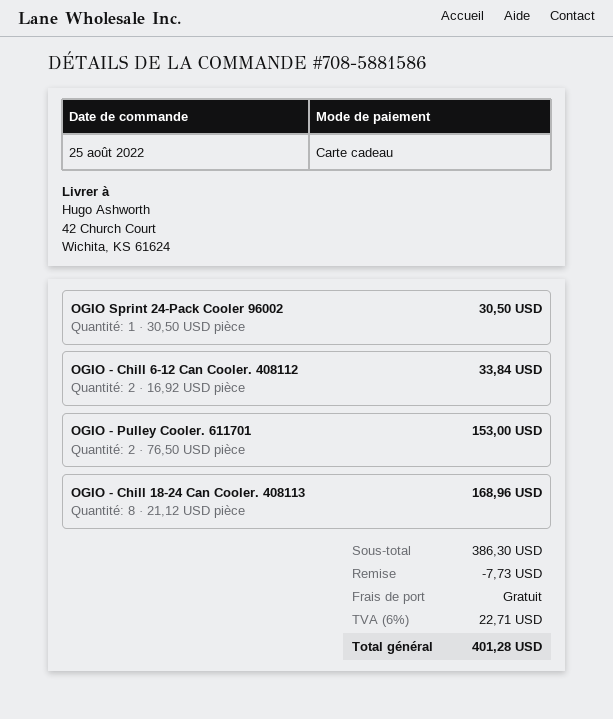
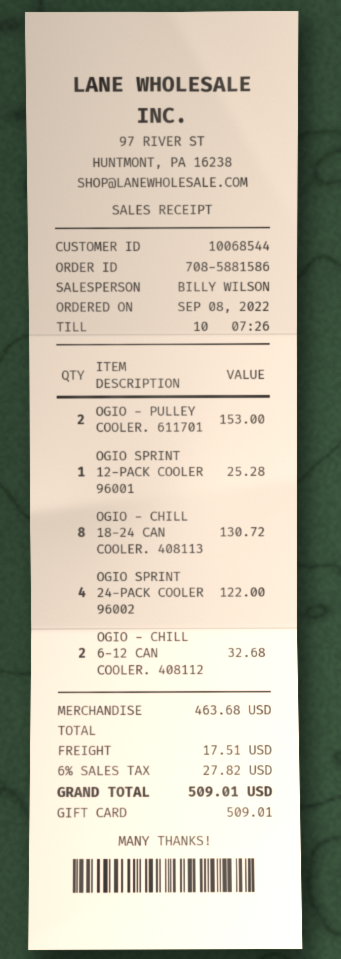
order date: 2022-08-25 -> 2022-09-08
OGIO Sprint 24-Pack Cooler 96002: 1 for 30.50 -> 4 for 122.00
OGIO - Chill 6-12 Can Cooler. 408112: 2 for 33.84 -> 2 for 32.68
OGIO - Chill 18-24 Can Cooler. 408113: 8 for 168.96 -> 8 for 130.72
OGIO SPRINT 12-PACK COOLER 96001: none -> 1 for 25.28
subtotal: 386.30 -> 463.68
discount: 7.73 -> none
shipping: 0.00 -> 17.51
tax: 6% = 22.71 -> 6% = 27.82
total: 401.28 -> 509.01

